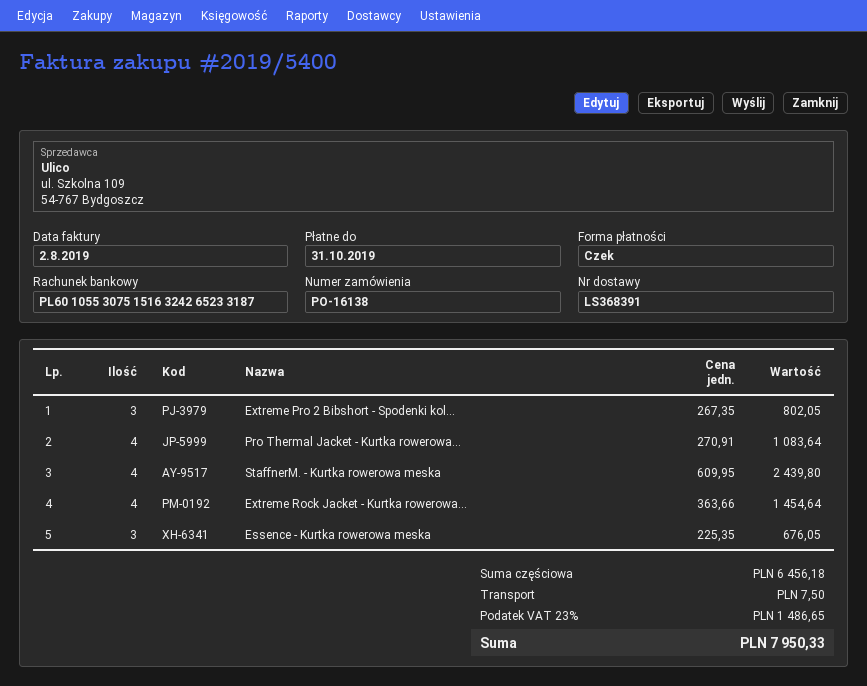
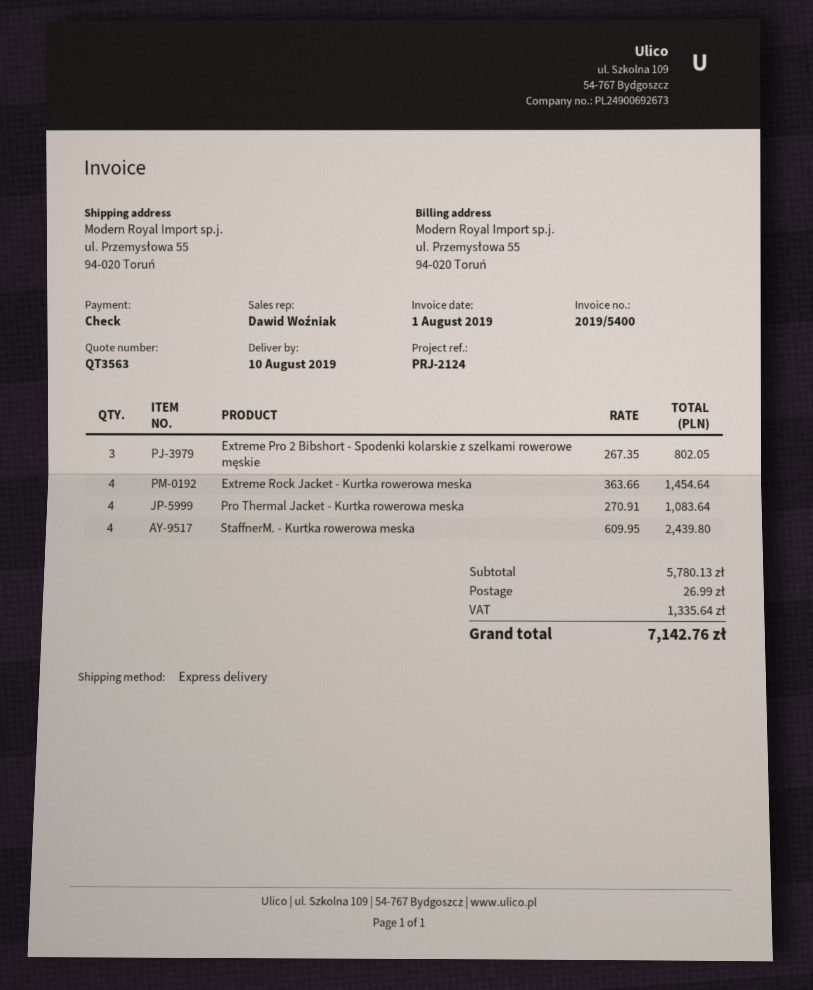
invoice date: 2019-08-02 -> 2019-08-01
Essence - Kurtka rowerowa meska: 3 x 225.35 = 676.05 -> none
subtotal: 6456.18 -> 5780.13
shipping: 7.50 -> 26.99
tax: 1486.65 -> 1335.64
total: 7950.33 -> 7142.76

